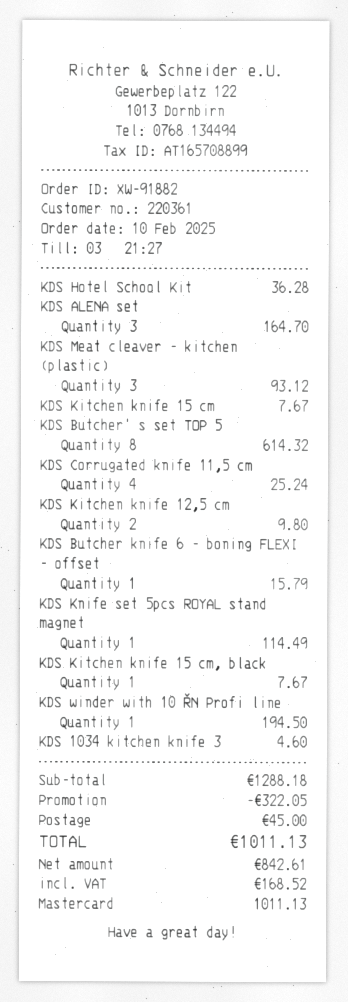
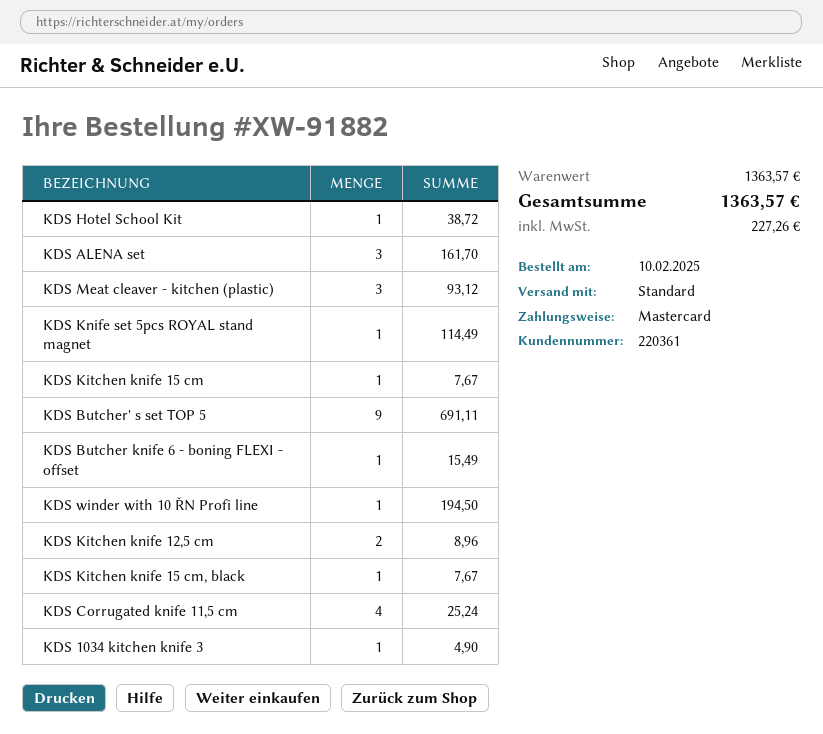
KDS Hotel School Kit: 1 for 36.28 -> 1 for 38.72
KDS ALENA set: 3 for 164.70 -> 3 for 161.70
KDS Butcher' s set TOP 5: 8 for 614.32 -> 9 for 691.11
KDS Kitchen knife 12,5 cm: 2 for 9.80 -> 2 for 8.96
KDS Butcher knife 6 - boning FLEXI - offset: 1 for 15.79 -> 1 for 15.49
KDS 1034 kitchen knife 3: 1 for 4.60 -> 1 for 4.90
subtotal: 1288.18 -> 1363.57
discount: 322.05 -> none
shipping: 45.00 -> none
tax: 168.52 -> 227.26
total: 1011.13 -> 1363.57

